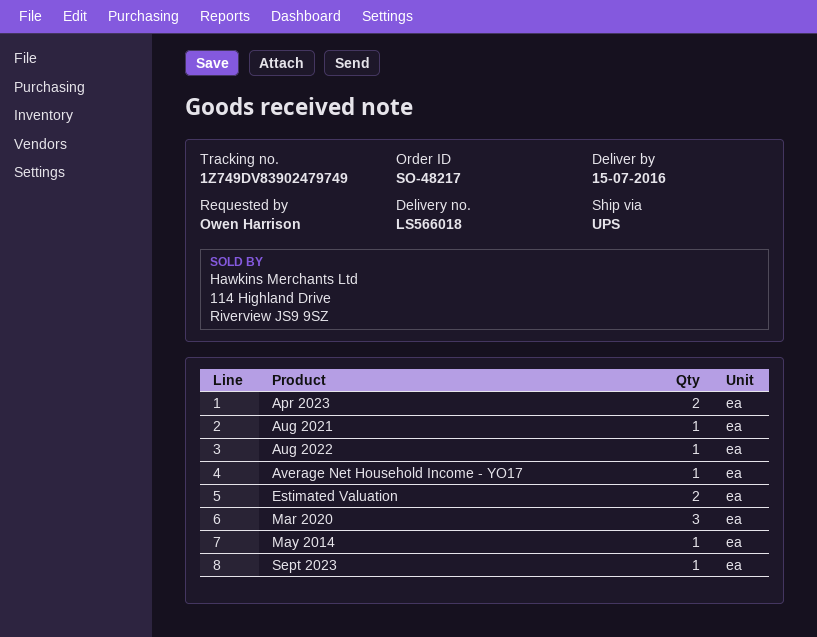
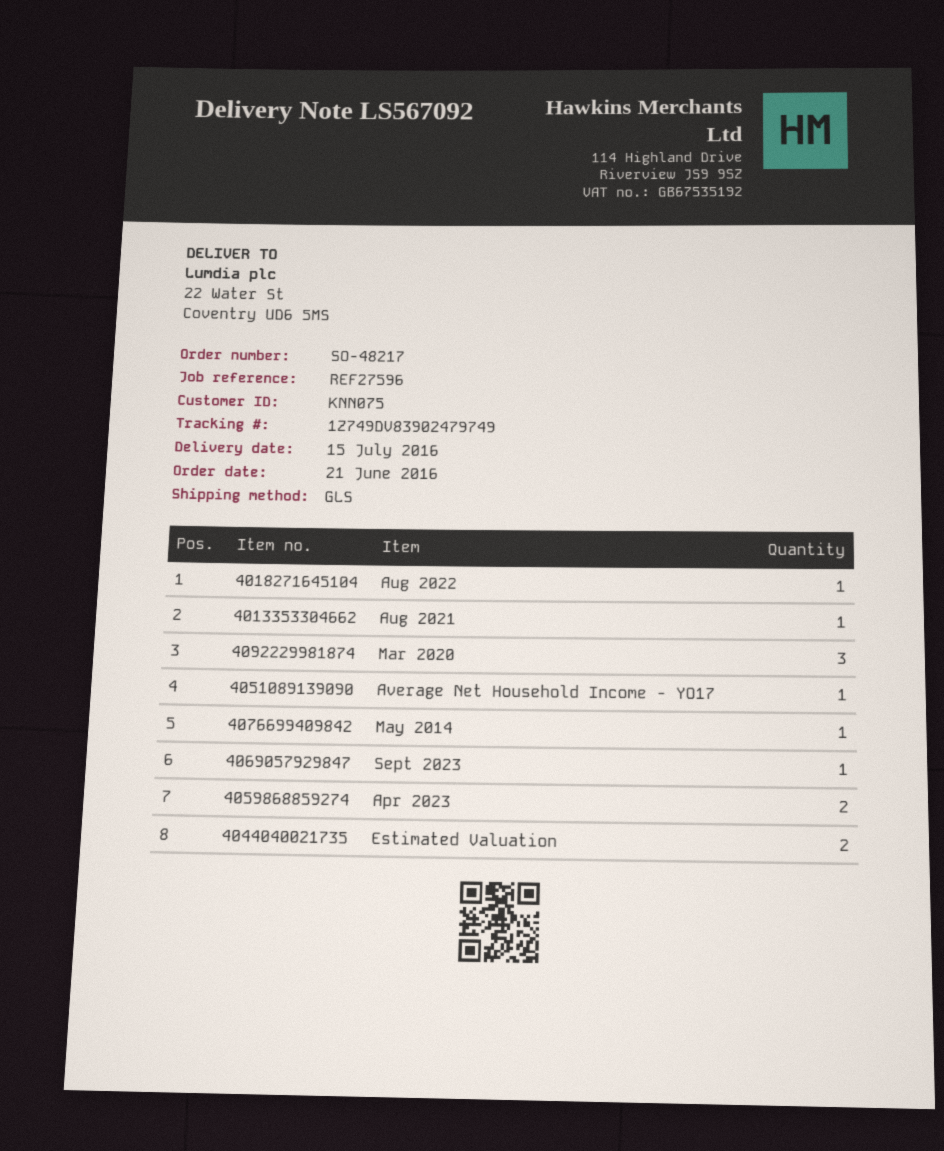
delivery note number: LS566018 -> LS567092
shipping method: UPS -> GLS

